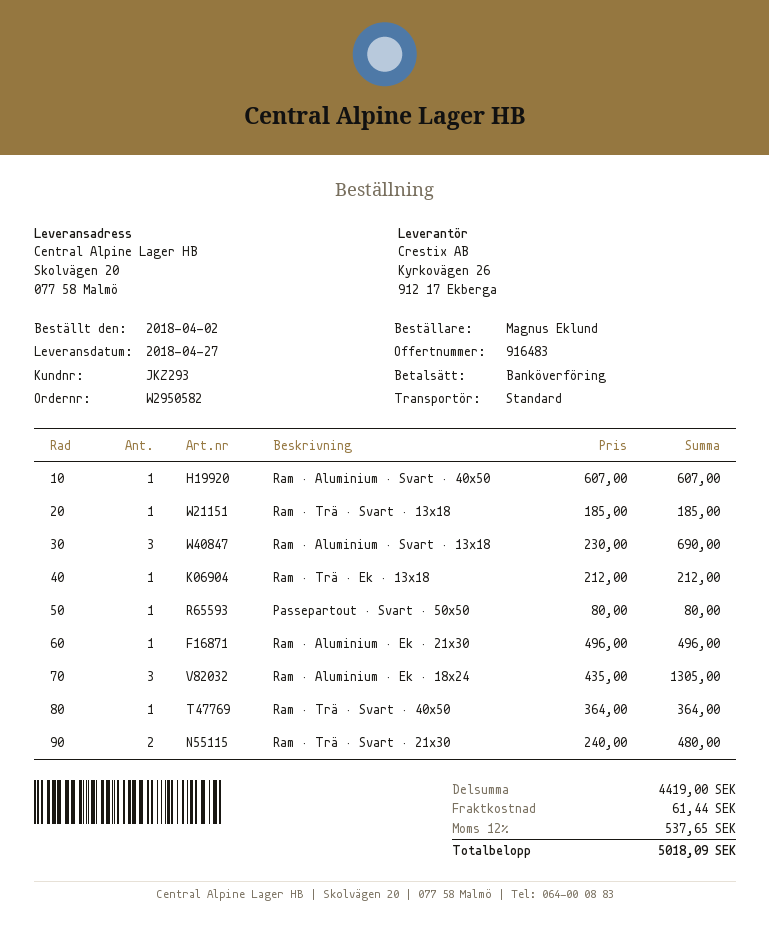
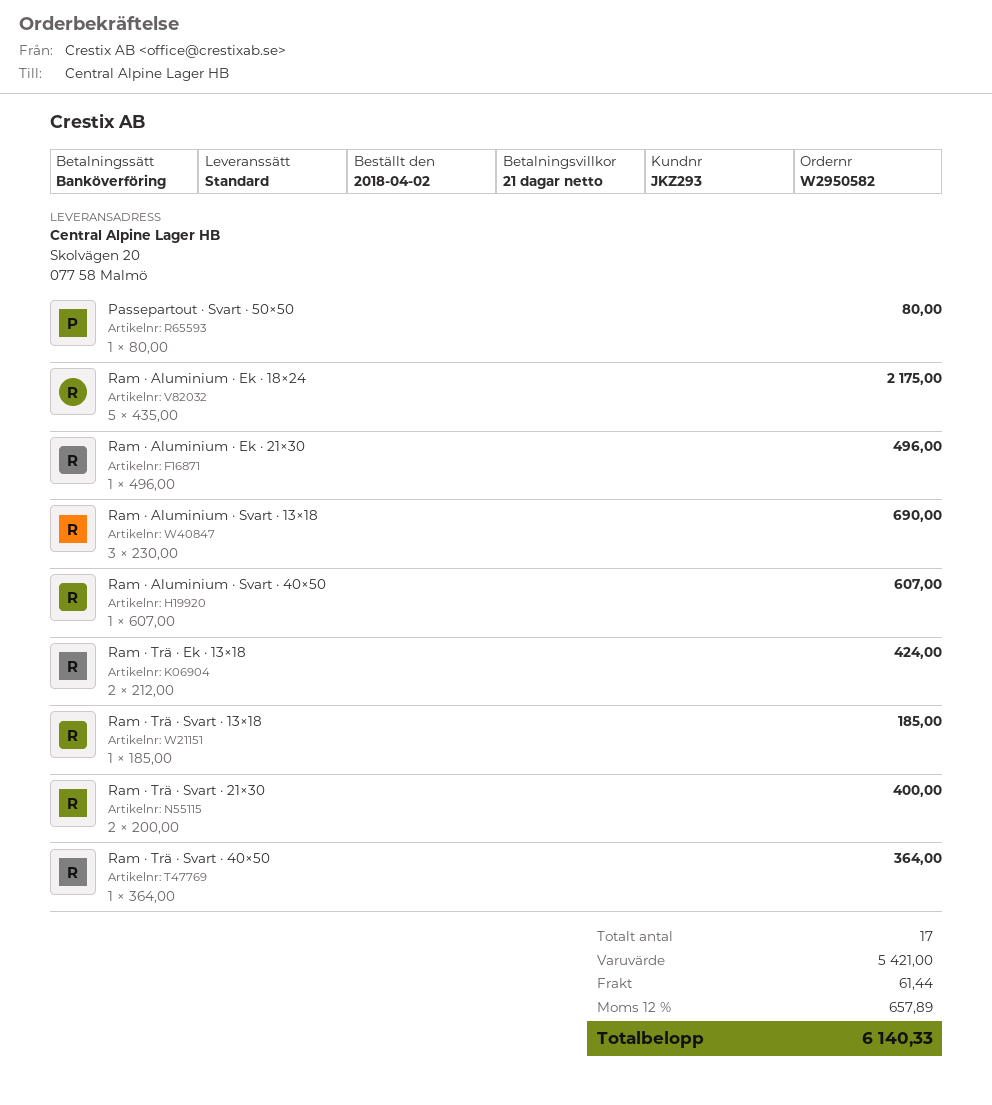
Ram · Trä · Ek · 13×18: 1 x 212.00 = 212.00 -> 2 x 212.00 = 424.00
Ram · Aluminium · Ek · 18×24: 3 x 435.00 = 1305.00 -> 5 x 435.00 = 2175.00
Ram · Trä · Svart · 21×30: 2 x 240.00 = 480.00 -> 2 x 200.00 = 400.00
subtotal: 4419.00 -> 5421.00
tax: 12% = 537.65 -> 12% = 657.89
total: 5018.09 -> 6140.33

